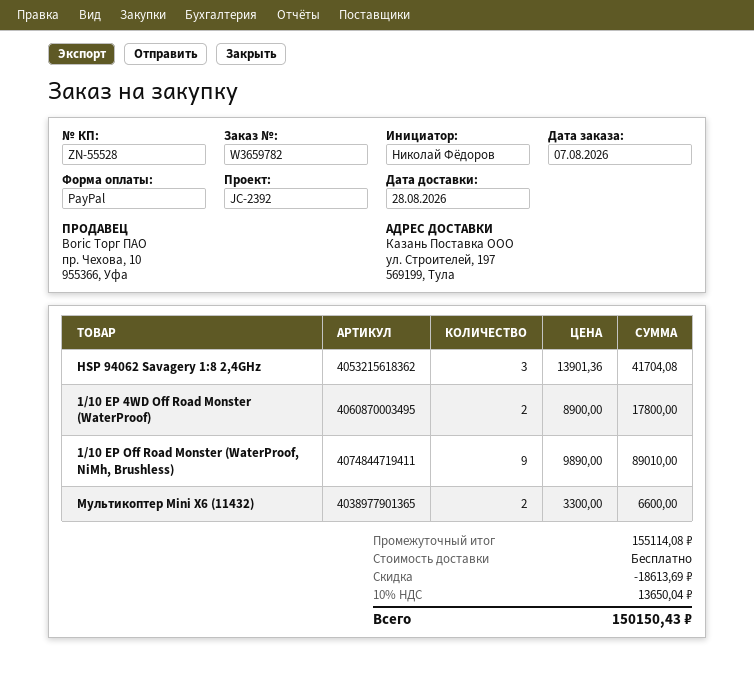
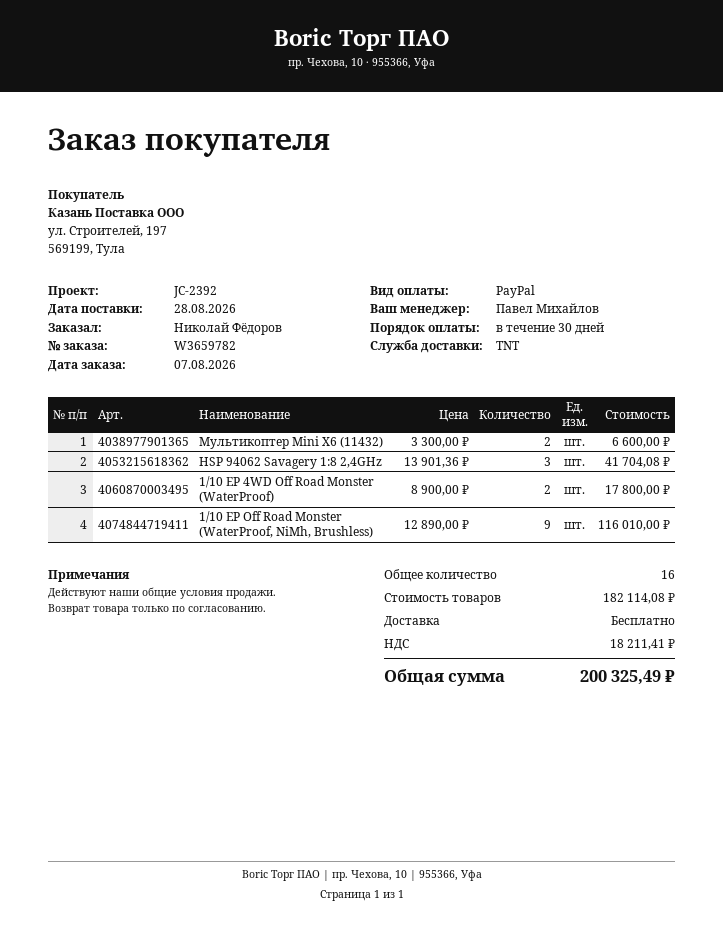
1/10 EP Off Road Monster (WaterProof, NiMh, Brushless): 9 x 9890.00 = 89010.00 -> 9 x 12890.00 = 116010.00
subtotal: 155114.08 -> 182114.08
discount: 18613.69 -> none
tax: 13650.04 -> 18211.41
total: 150150.43 -> 200325.49

